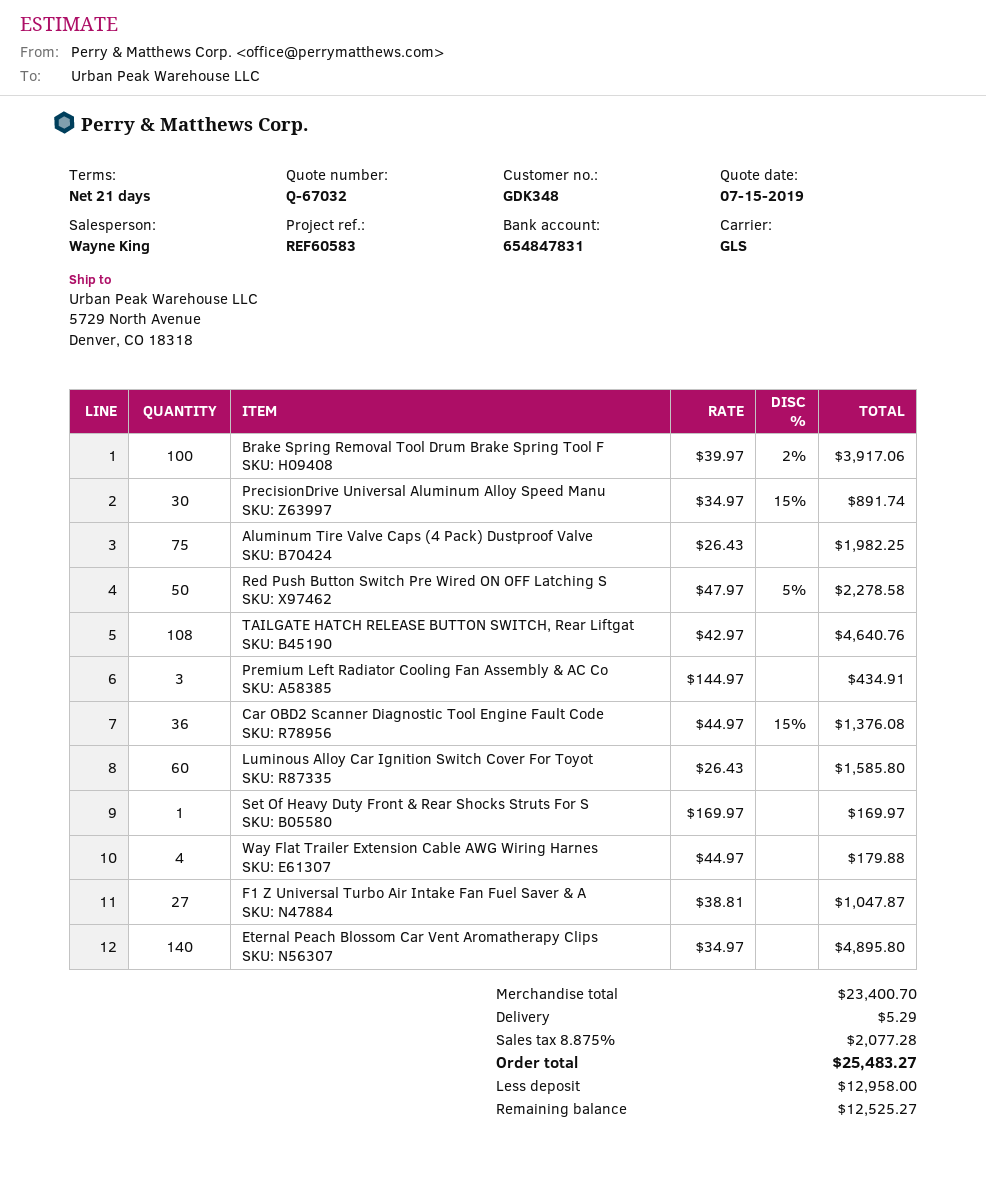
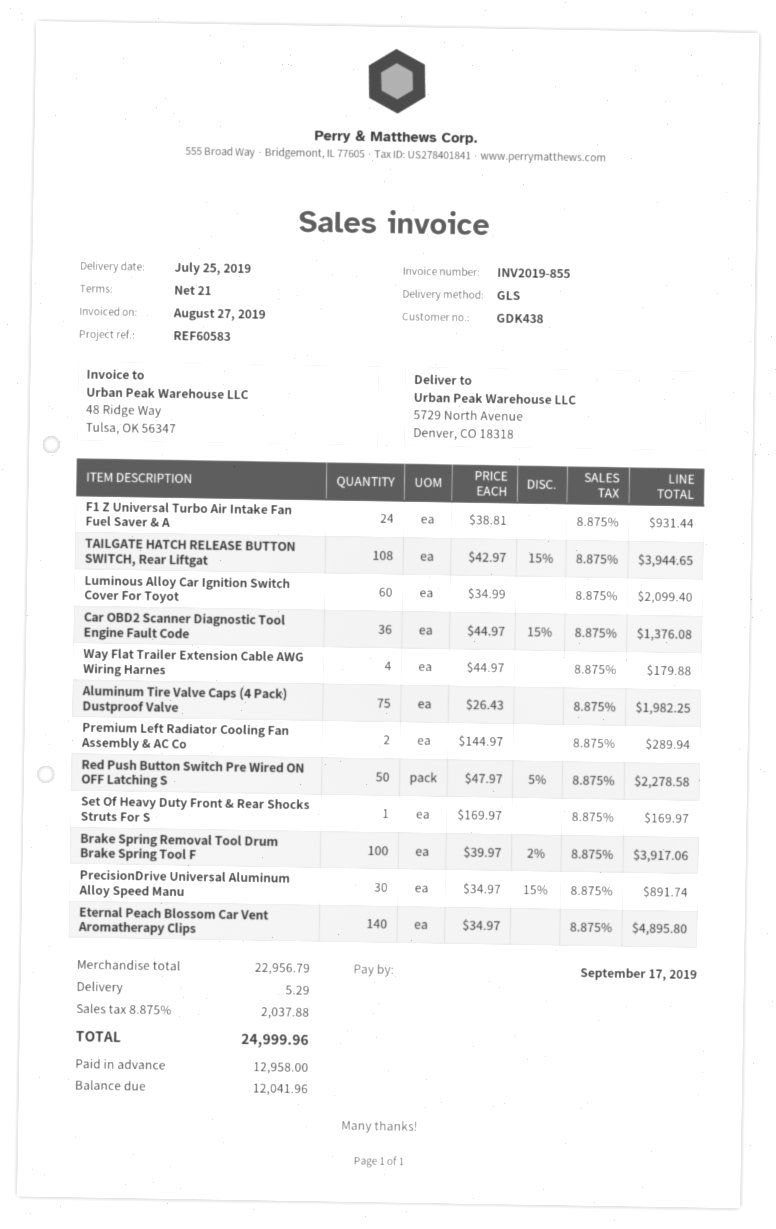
customer number: GDK348 -> GDK438
TAILGATE HATCH RELEASE BUTTON SWITCH, Rear Liftgat: 108 x 42.97 = 4640.76 -> 108 x 42.97 - 15% = 3944.65
Premium Left Radiator Cooling Fan Assembly & AC Co: 3 x 144.97 = 434.91 -> 2 x 144.97 = 289.94
Luminous Alloy Car Ignition Switch Cover For Toyot: 60 x 26.43 = 1585.80 -> 60 x 34.99 = 2099.40
F1 Z Universal Turbo Air Intake Fan Fuel Saver & A: 27 x 38.81 = 1047.87 -> 24 x 38.81 = 931.44
subtotal: 23400.70 -> 22956.79
tax: 8.875% = 2077.28 -> 8.875% = 2037.88
total: 25483.27 -> 24999.96
balance: 12525.27 -> 12041.96

